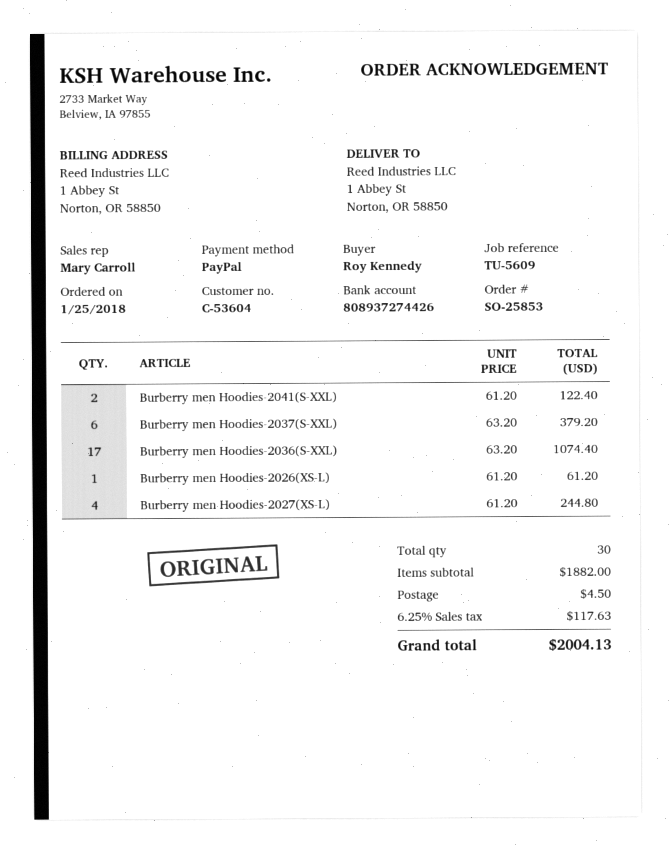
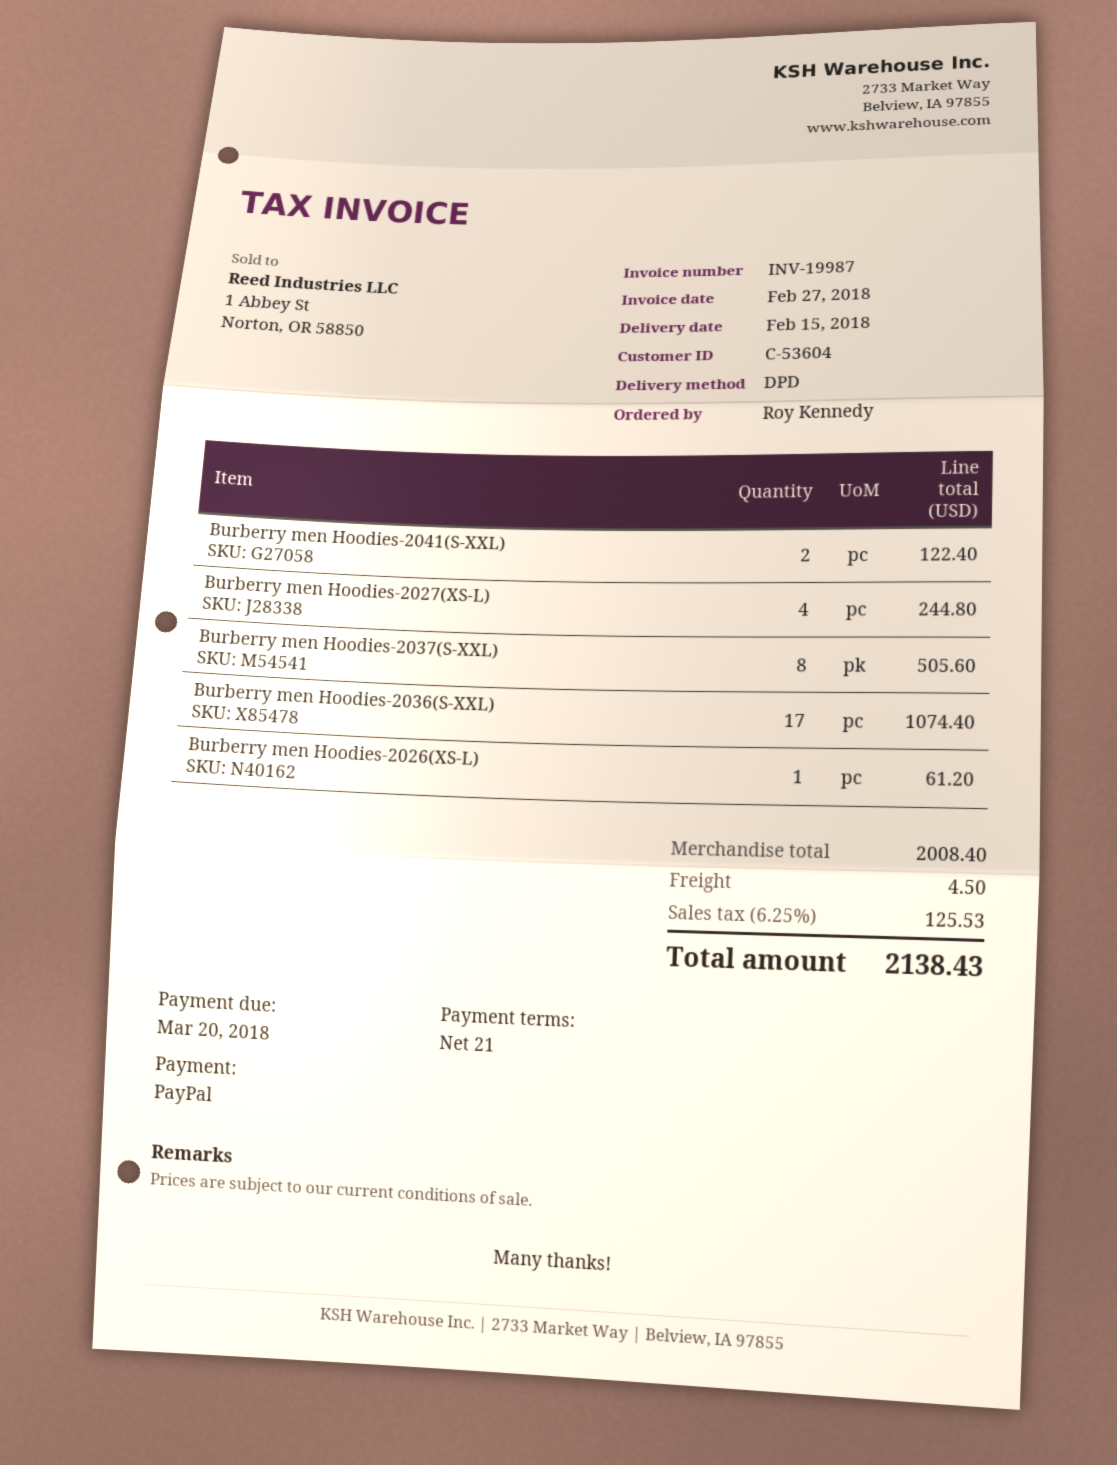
Burberry men Hoodies-2037(S-XXL): 6 for 379.20 -> 8 for 505.60
subtotal: 1882.00 -> 2008.40
tax: 6.25% = 117.63 -> 6.25% = 125.53
total: 2004.13 -> 2138.43

